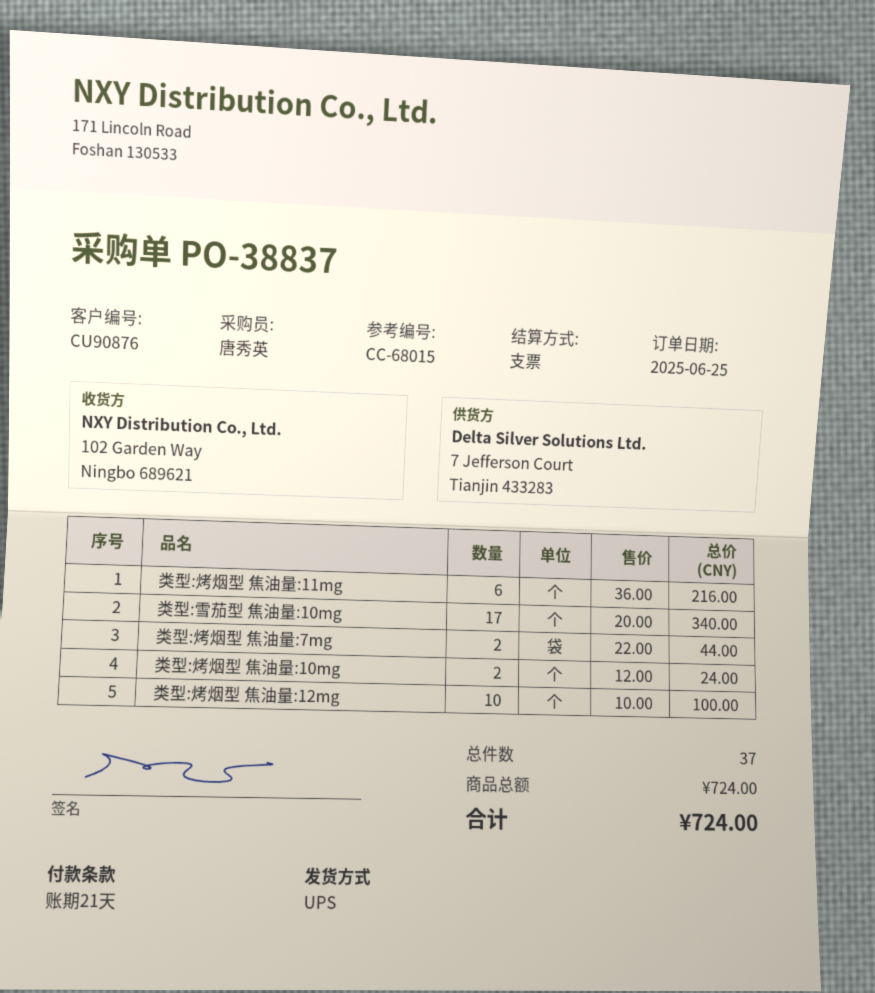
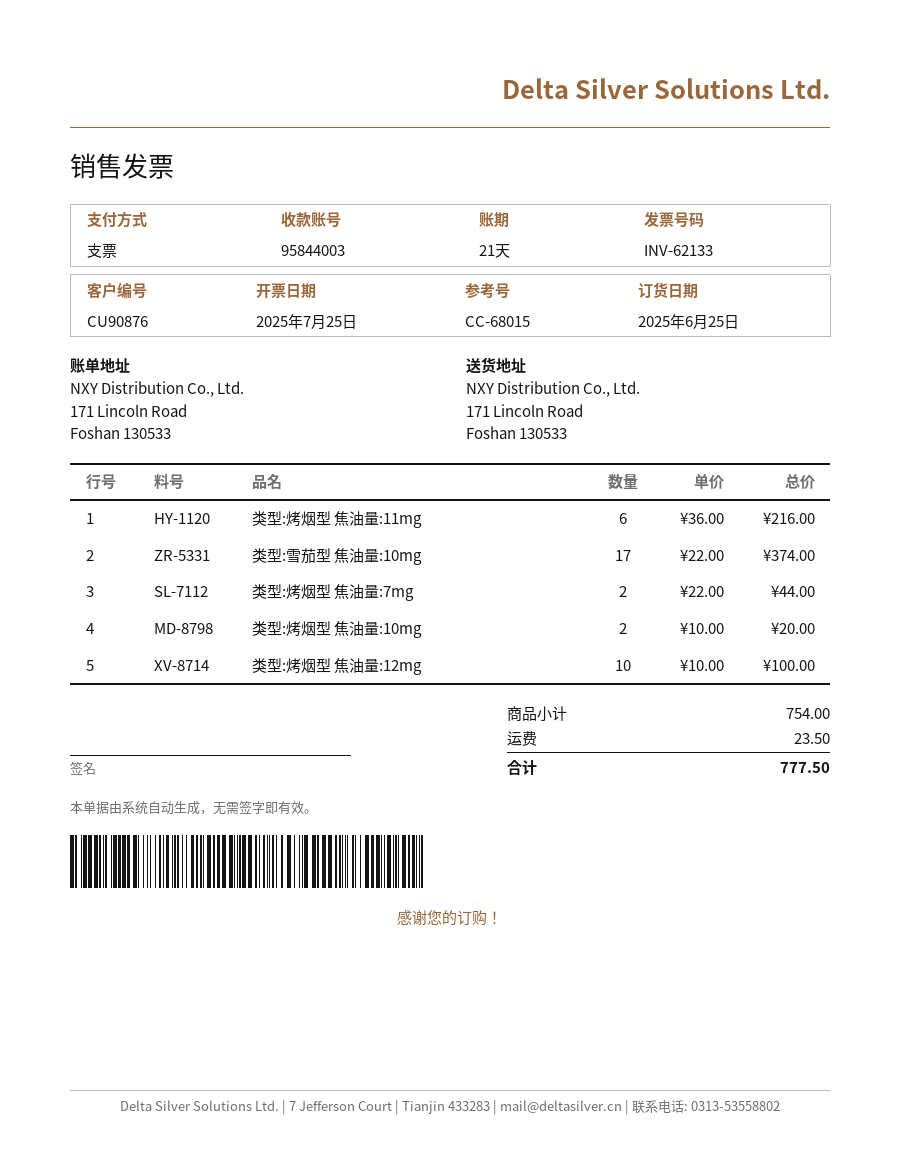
ship to: 102 Garden Way, Ningbo 689621 -> 171 Lincoln Road, Foshan 130533
类型:雪茄型 焦油量:10mg: 17 x 20.00 = 340.00 -> 17 x 22.00 = 374.00
类型:烤烟型 焦油量:10mg: 2 x 12.00 = 24.00 -> 2 x 10.00 = 20.00
subtotal: 724.00 -> 754.00
shipping: none -> 23.50
total: 724.00 -> 777.50

